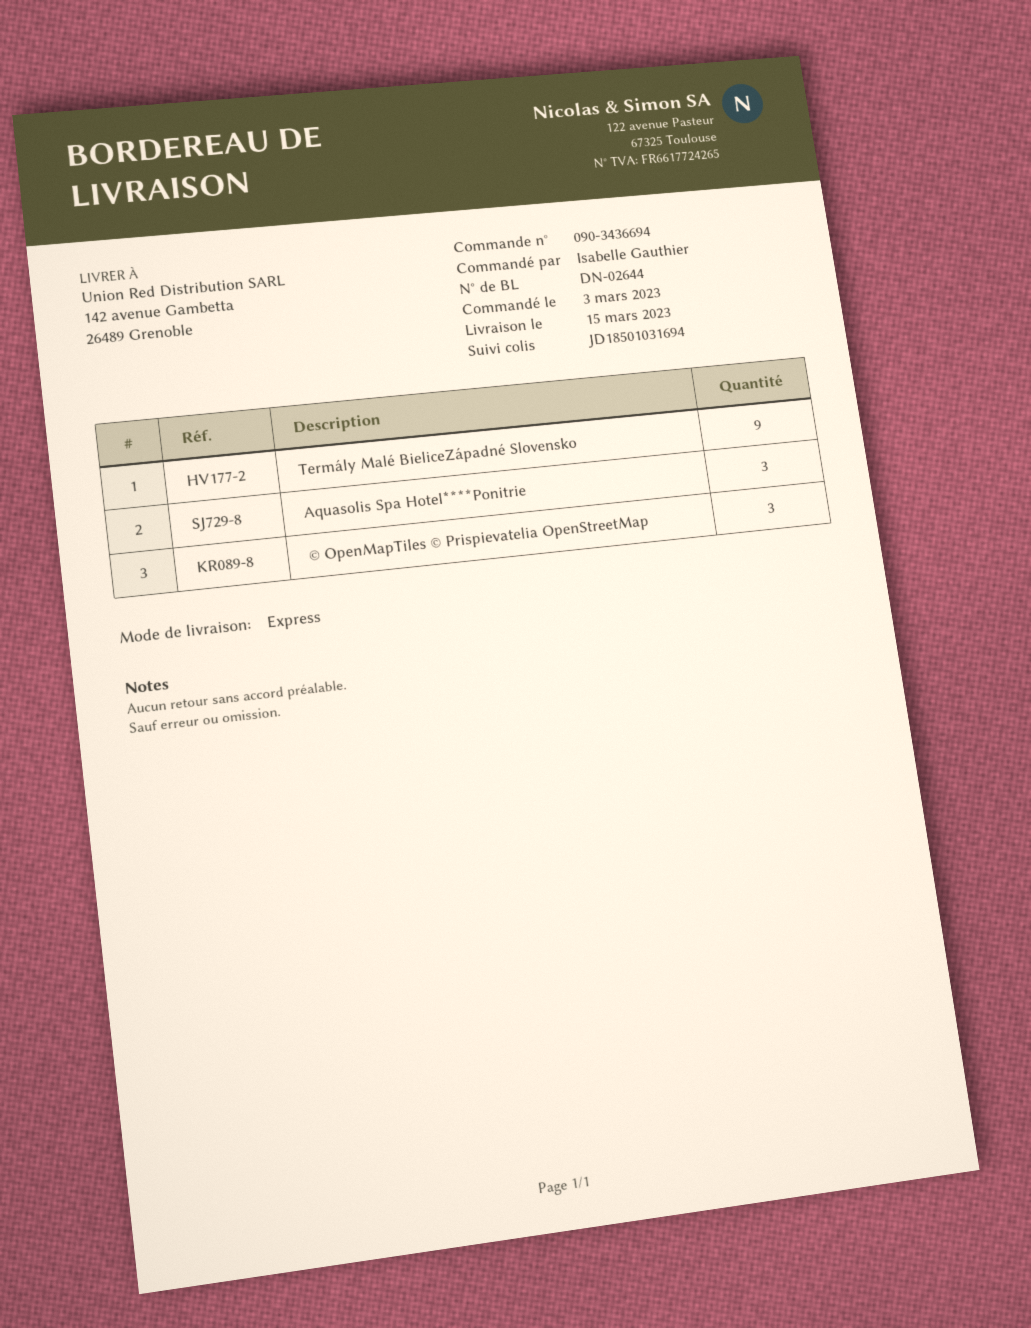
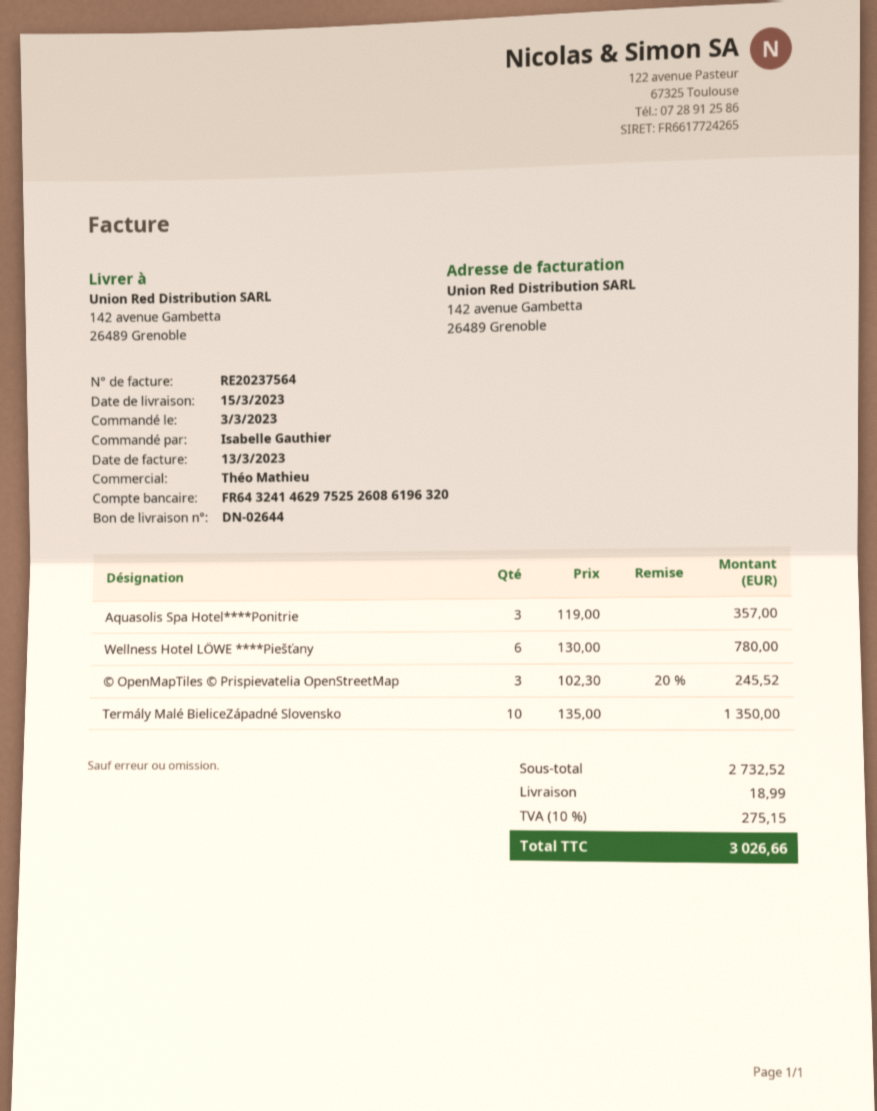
Termály Malé BieliceZápadné Slovensko: 9 -> 10
Wellness Hotel LÖWE ****Piešťany: none -> 6

